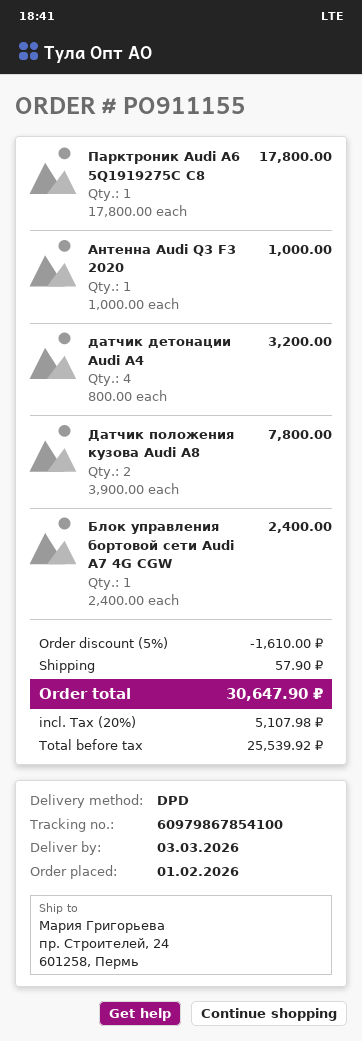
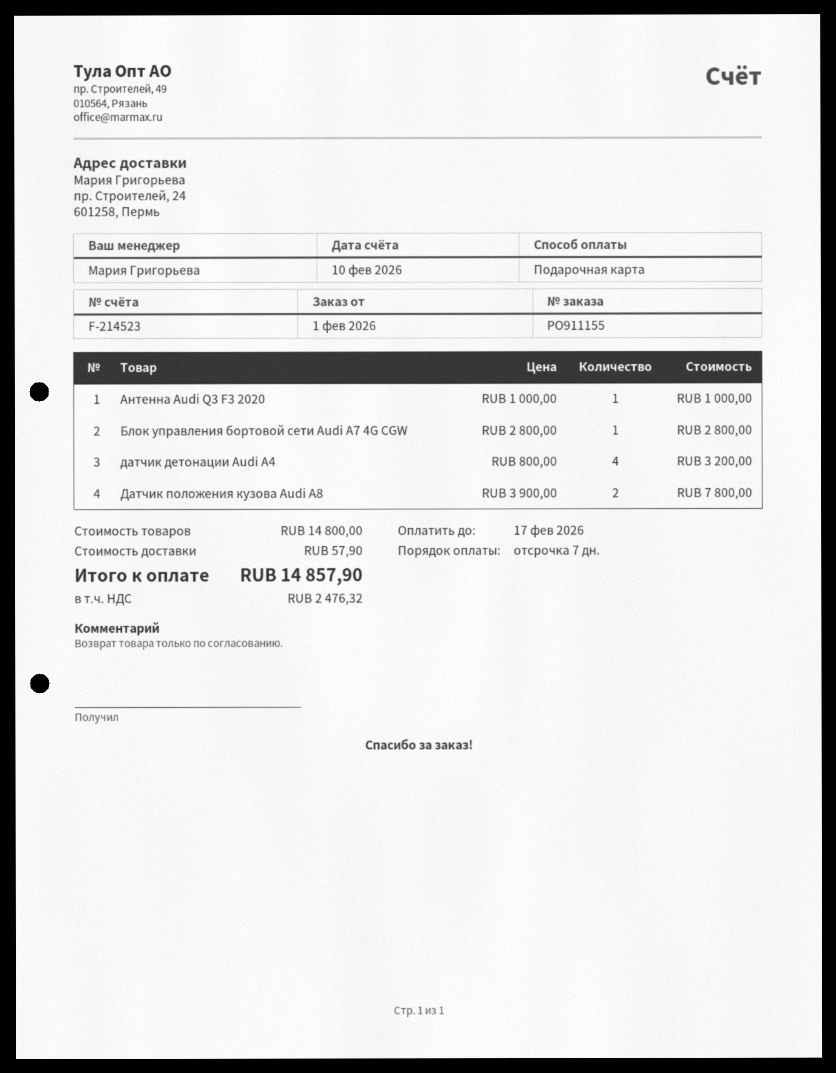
Парктроник Audi A6 5Q1919275C C8: 1 x 17800.00 = 17800.00 -> none
Блок управления бортовой сети Audi A7 4G CGW: 1 x 2400.00 = 2400.00 -> 1 x 2800.00 = 2800.00
discount: 5% = 1610.00 -> none
tax: 5107.98 -> 2476.32
total: 30647.90 -> 14857.90

